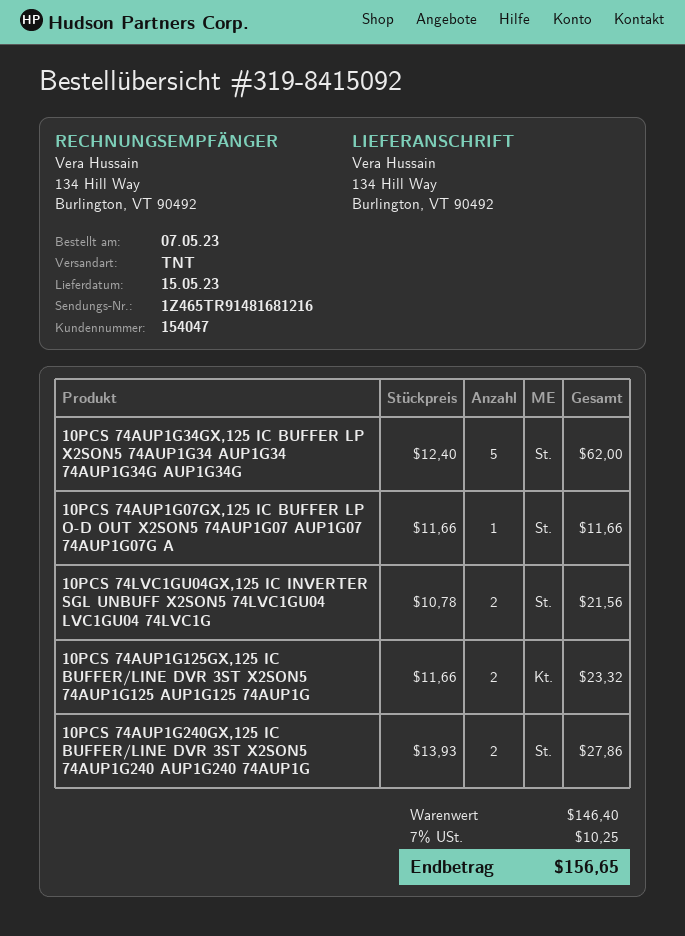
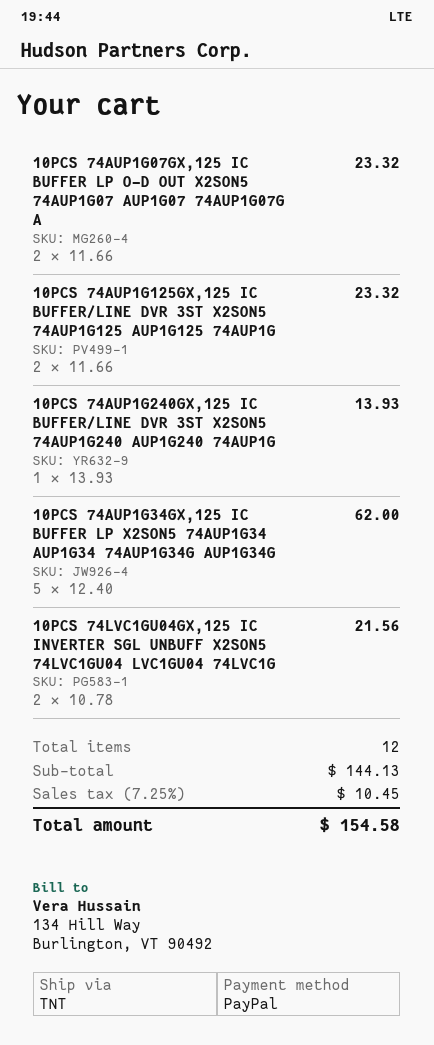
10PCS 74AUP1G07GX,125 IC BUFFER LP O-D OUT X2SON5 74AUP1G07 AUP1G07 74AUP1G07G A: 1 x 11.66 = 11.66 -> 2 x 11.66 = 23.32
10PCS 74AUP1G240GX,125 IC BUFFER/LINE DVR 3ST X2SON5 74AUP1G240 AUP1G240 74AUP1G: 2 x 13.93 = 27.86 -> 1 x 13.93 = 13.93
subtotal: 146.40 -> 144.13
tax: 7% = 10.25 -> 7.25% = 10.45
total: 156.65 -> 154.58

